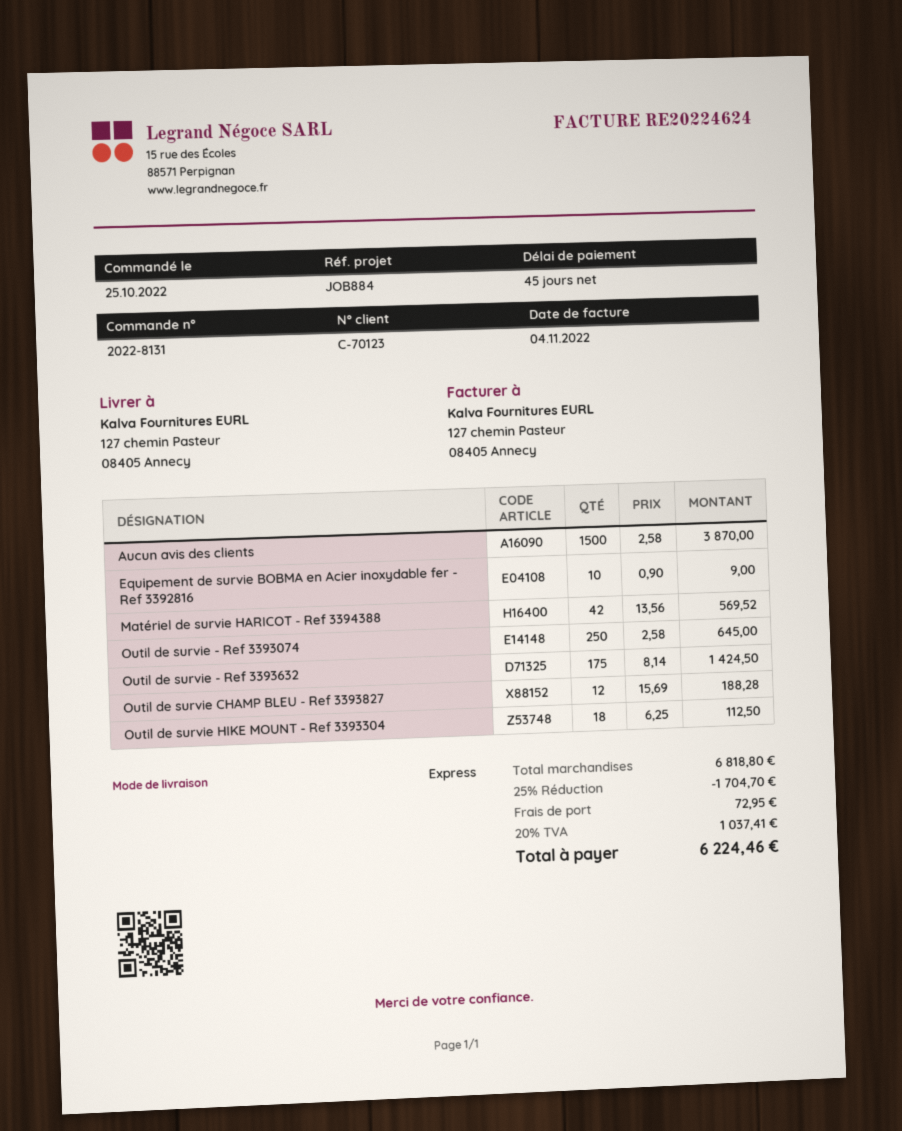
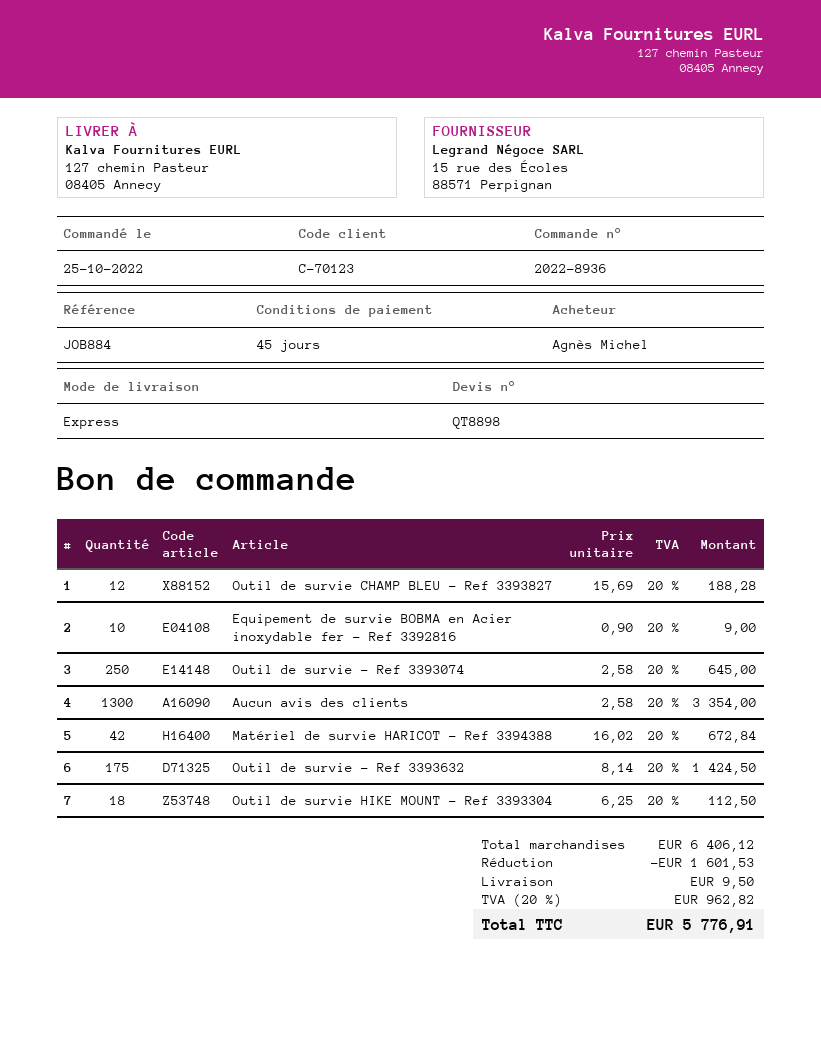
order number: 2022-8131 -> 2022-8936
Aucun avis des clients: 1500 x 2.58 = 3870.00 -> 1300 x 2.58 = 3354.00
Matériel de survie HARICOT - Ref 3394388: 42 x 13.56 = 569.52 -> 42 x 16.02 = 672.84
subtotal: 6818.80 -> 6406.12
discount: 1704.70 -> 1601.53
shipping: 72.95 -> 9.50
tax: 20% = 1037.41 -> 20% = 962.82
total: 6224.46 -> 5776.91

